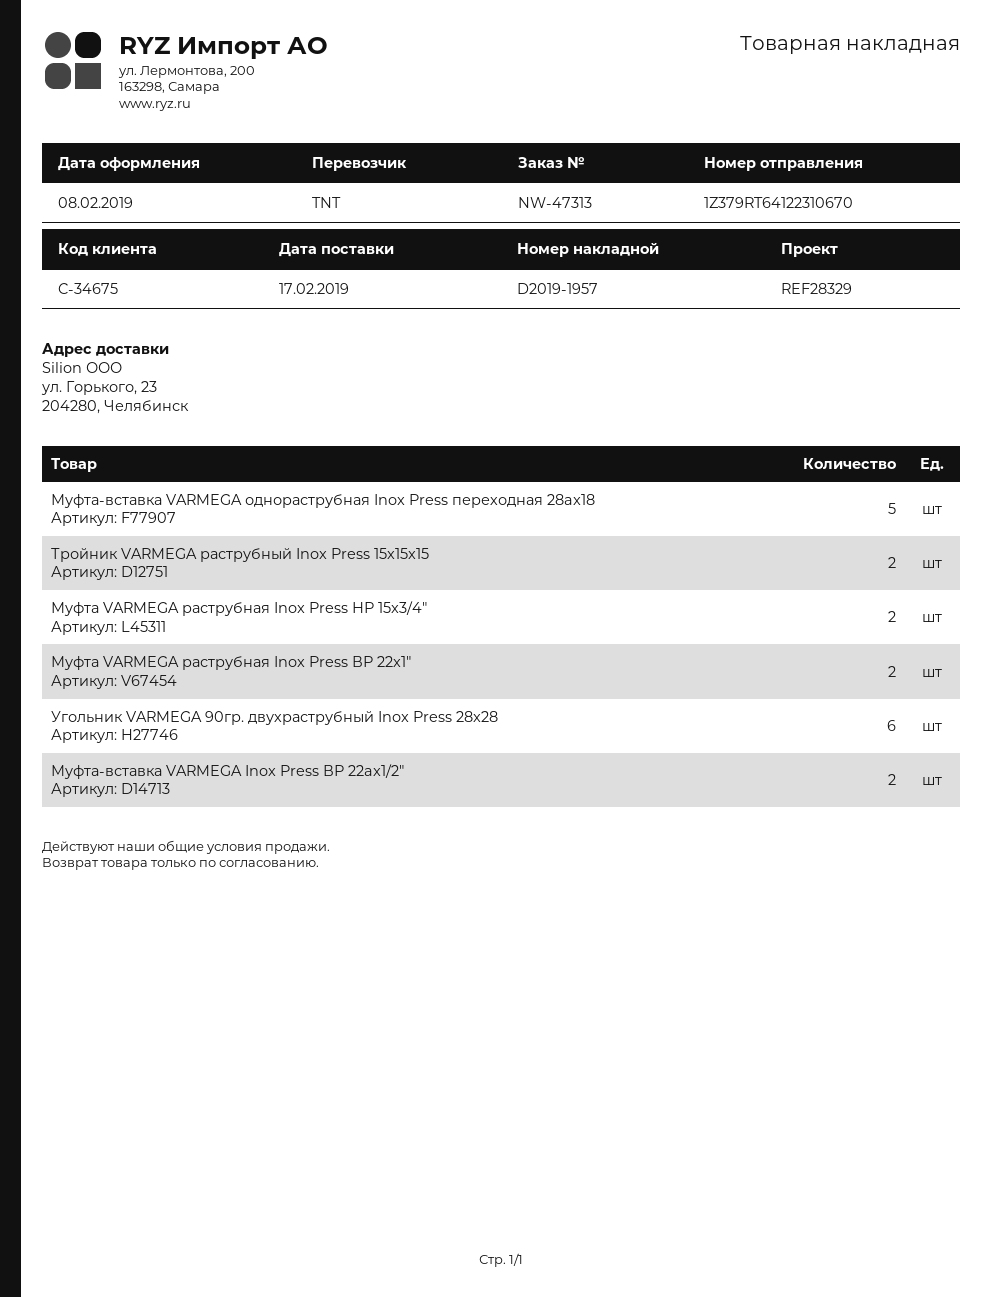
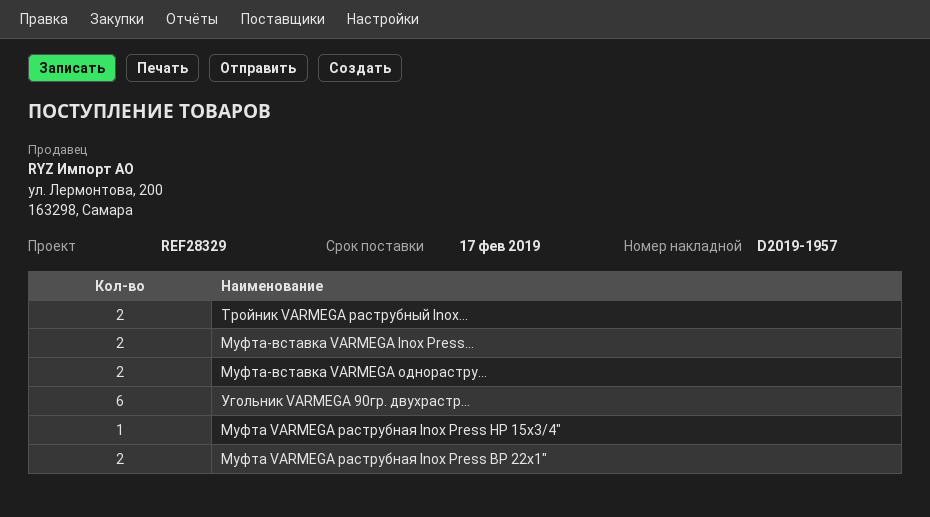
Муфта-вставка VARMEGA однораструбная Inox Press переходная 28ax18: 5 -> 2
Муфта VARMEGA раструбная Inox Press НР 15x3/4": 2 -> 1

